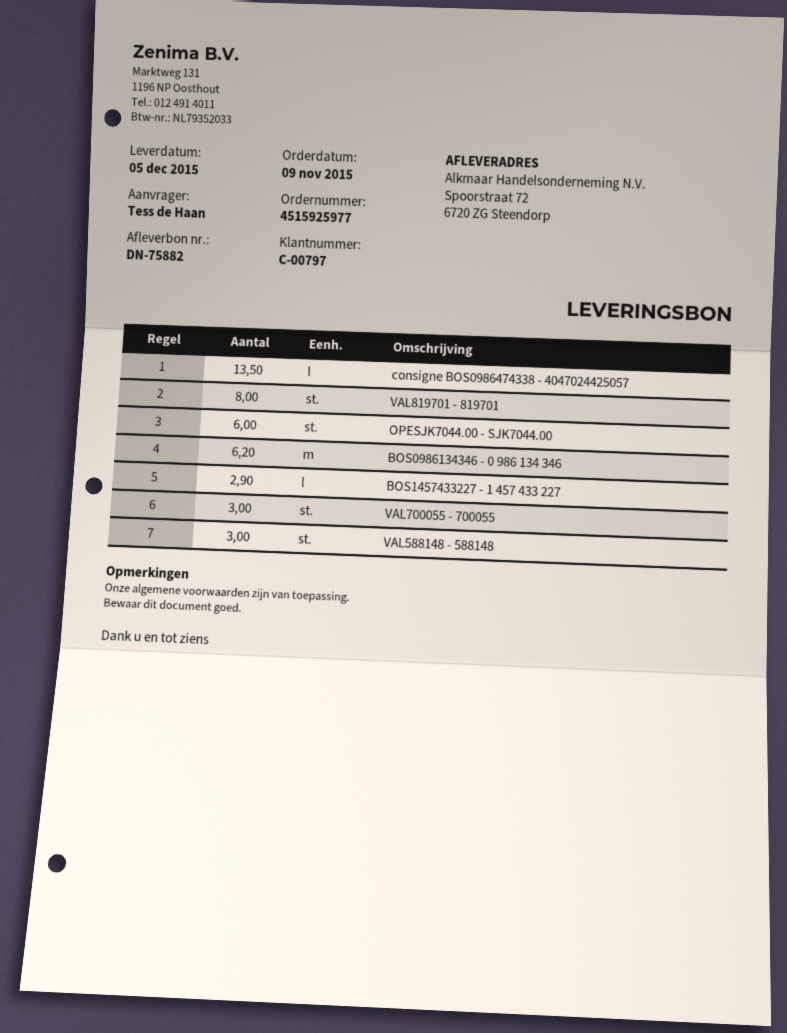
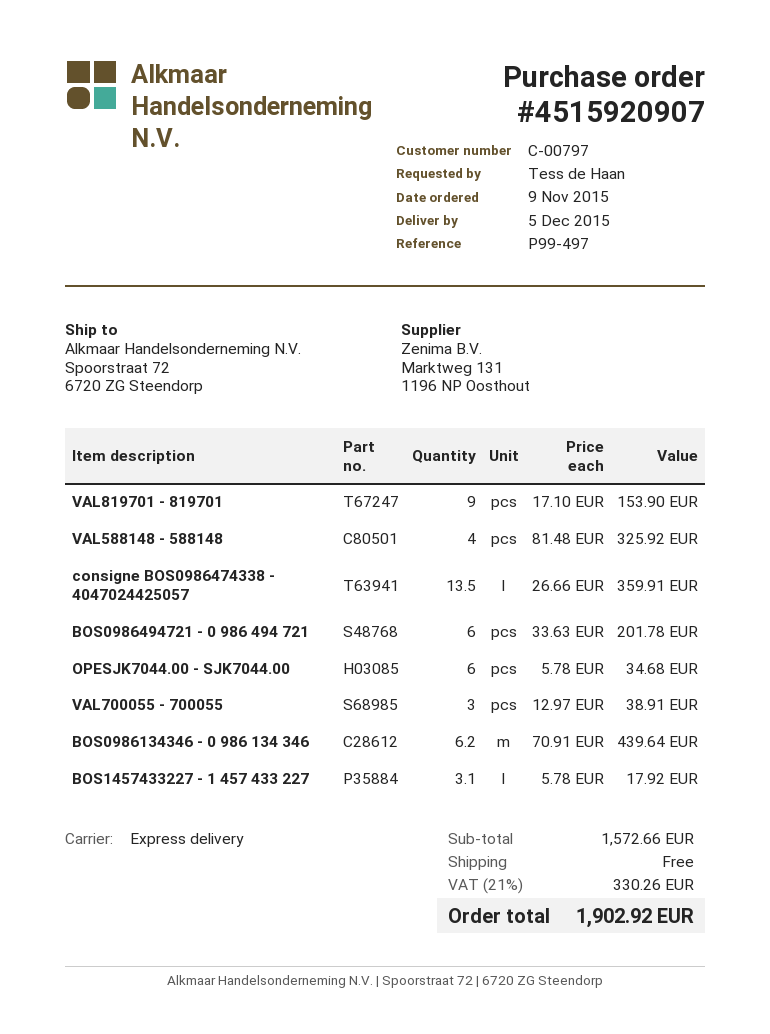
order number: 4515925977 -> 4515920907
VAL819701 - 819701: 8 -> 9
BOS1457433227 - 1 457 433 227: 2.9 -> 3.1
VAL588148 - 588148: 3 -> 4
BOS0986494721 - 0 986 494 721: none -> 6

